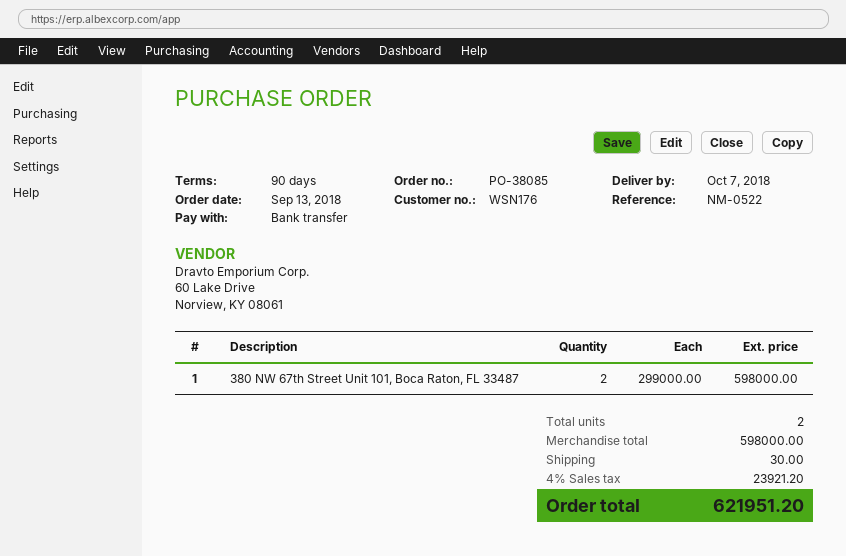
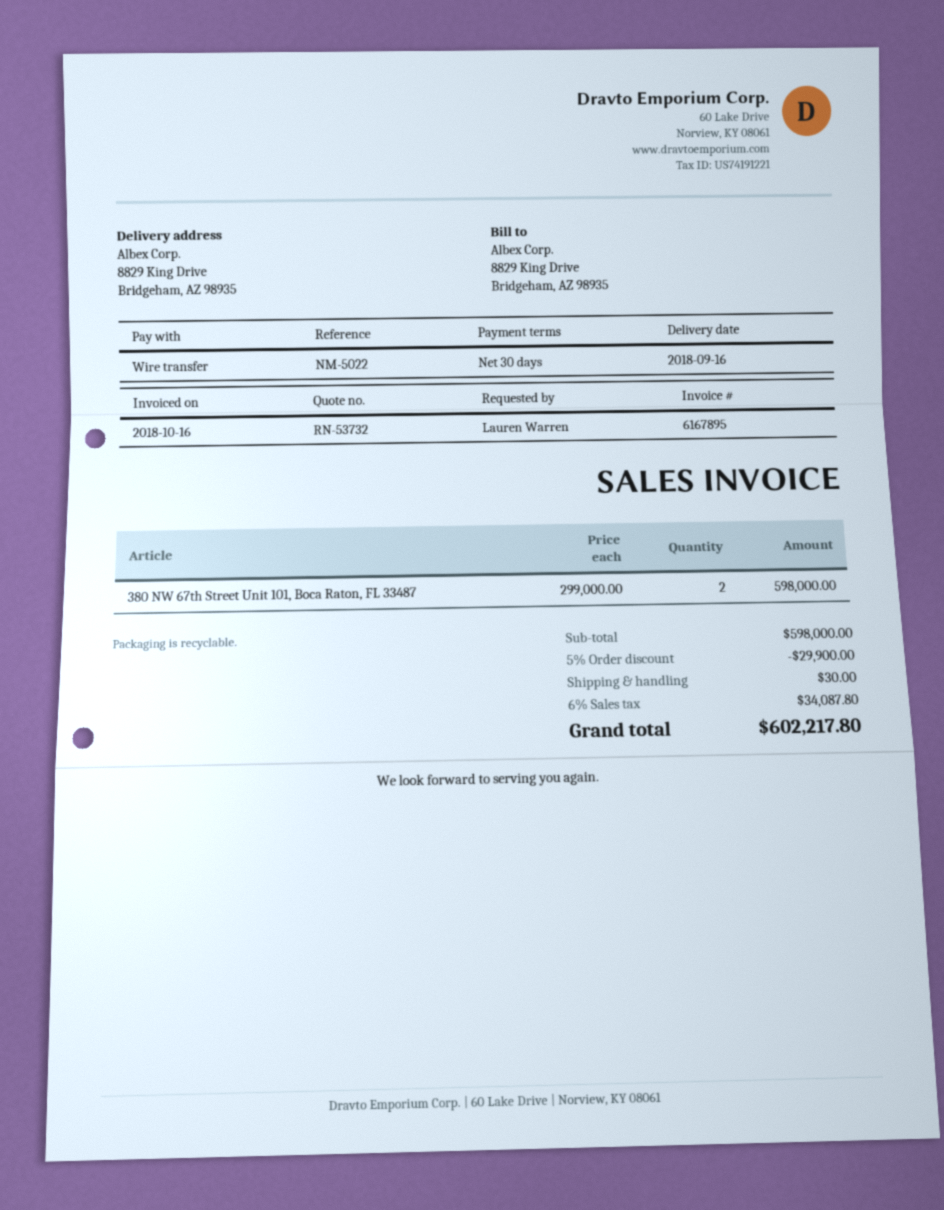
delivery date: 2018-10-07 -> 2018-09-16
payment terms: 90 days -> 30 days
reference: NM-0522 -> NM-5022
discount: none -> 5% = 29900.00
tax: 4% = 23921.20 -> 6% = 34087.80
total: 621951.20 -> 602217.80

